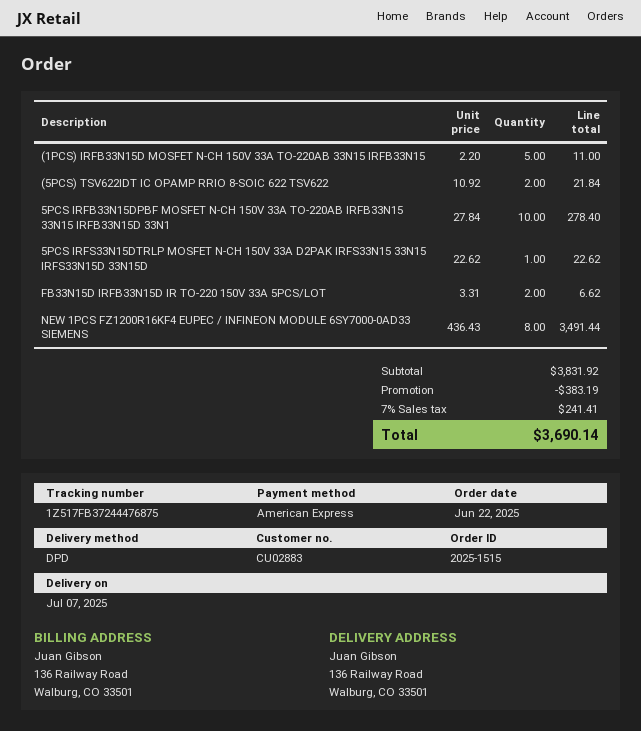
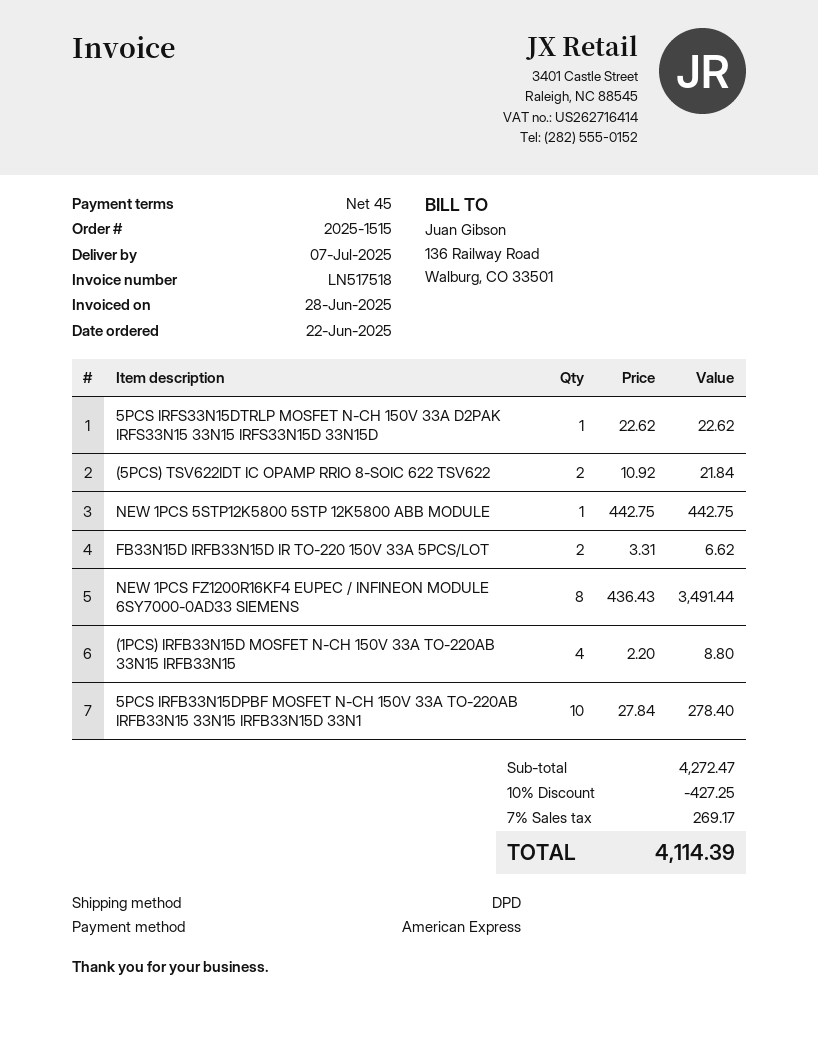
(1PCS) IRFB33N15D MOSFET N-CH 150V 33A TO-220AB 33N15 IRFB33N15: 5 x 2.20 = 11.00 -> 4 x 2.20 = 8.80
NEW 1PCS 5STP12K5800 5STP 12K5800 ABB MODULE: none -> 1 x 442.75 = 442.75
subtotal: 3831.92 -> 4272.47
discount: 383.19 -> 427.25
tax: 7% = 241.41 -> 7% = 269.17
total: 3690.14 -> 4114.39

